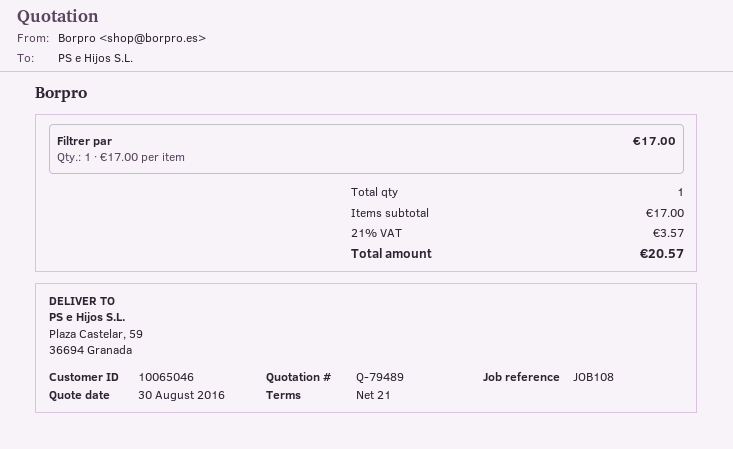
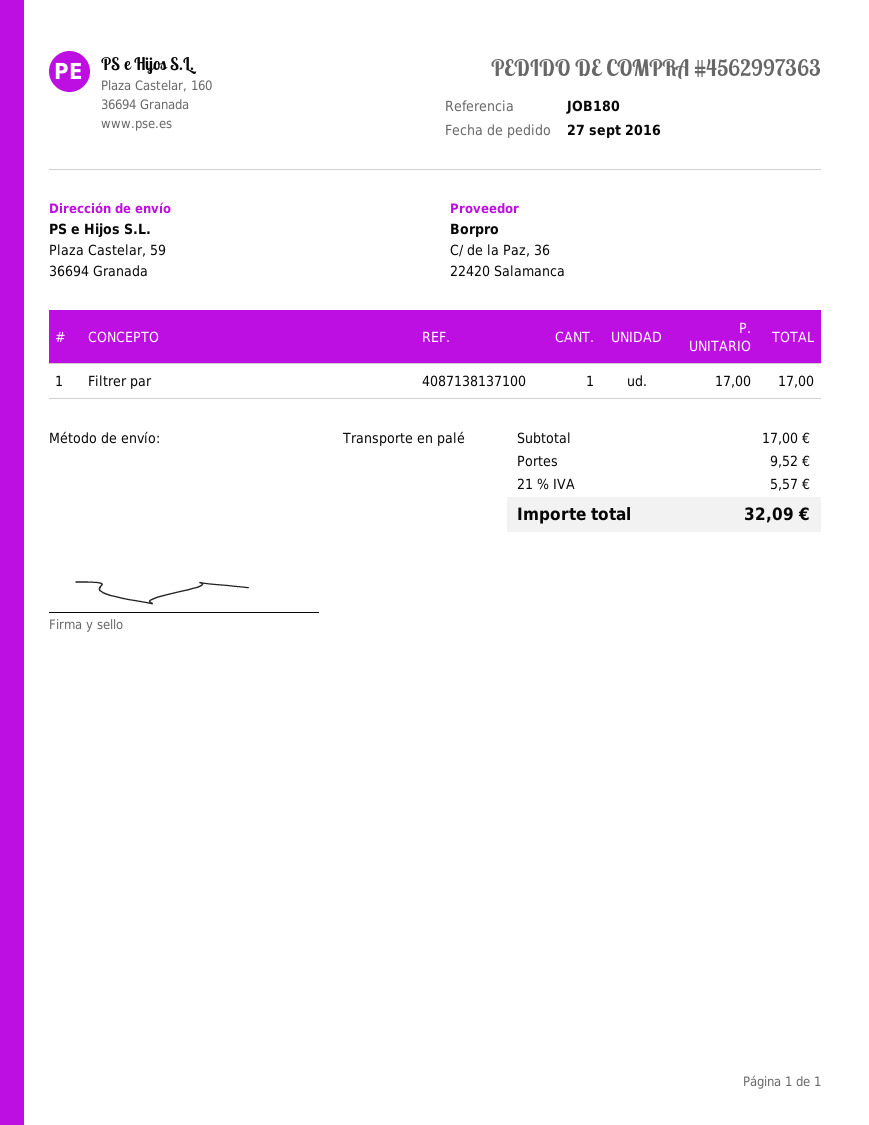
reference: JOB108 -> JOB180
shipping: none -> 9.52
tax: 21% = 3.57 -> 21% = 5.57
total: 20.57 -> 32.09

